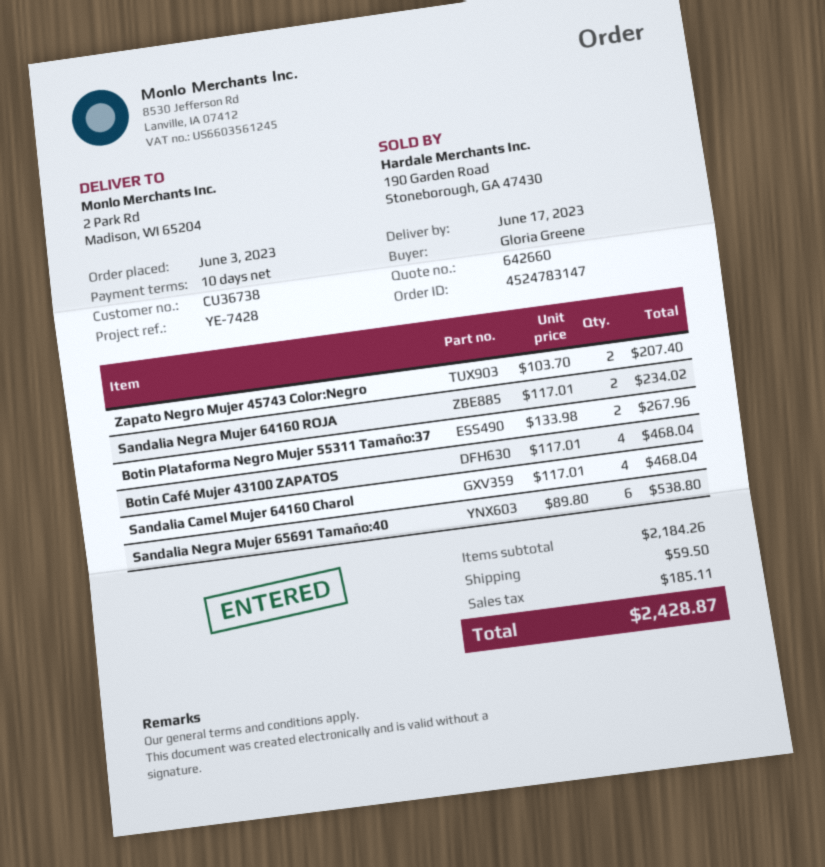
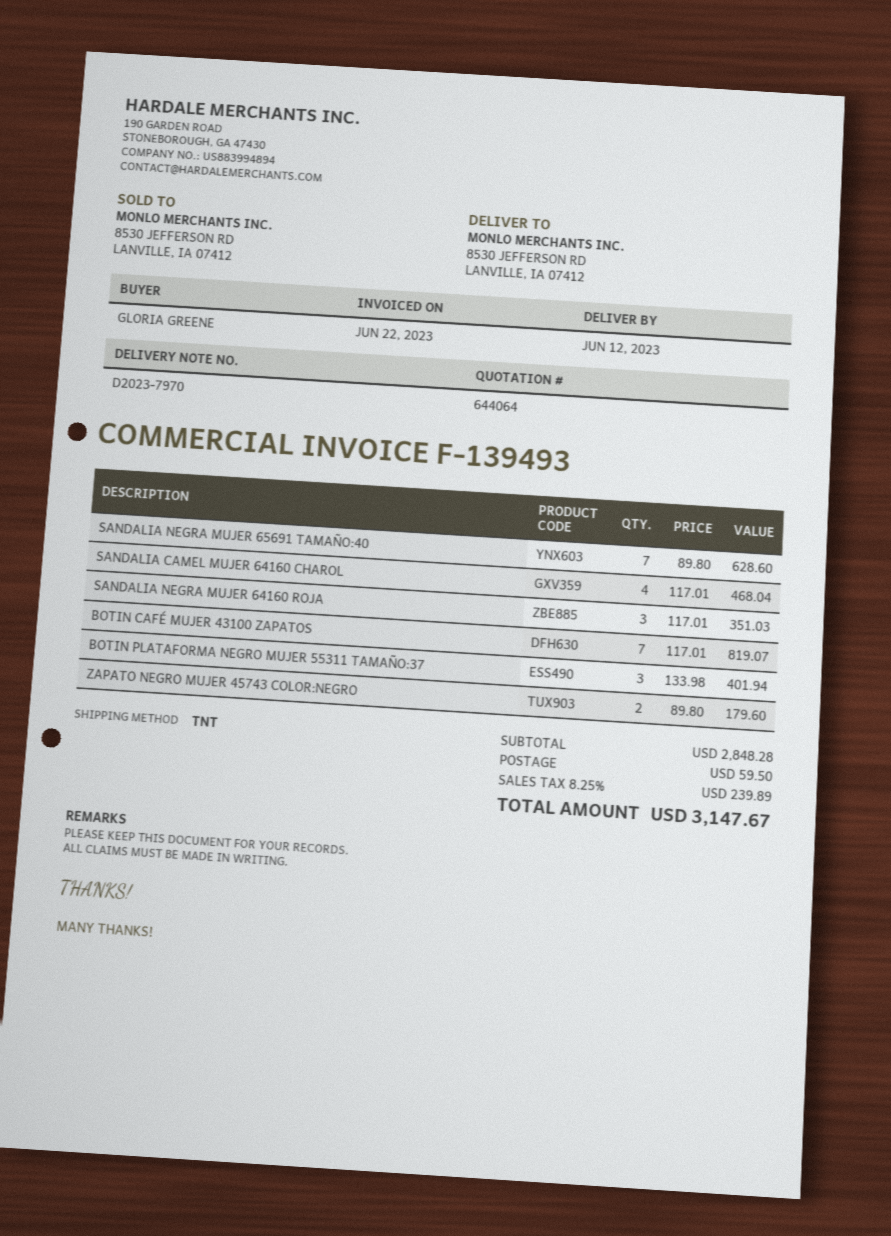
quote number: 642660 -> 644064
delivery date: 2023-06-17 -> 2023-06-12
ship to: 2 Park Rd, Madison, WI 65204 -> 8530 JEFFERSON RD, LANVILLE, IA 07412
Zapato Negro Mujer 45743 Color:Negro: 2 x 103.70 = 207.40 -> 2 x 89.80 = 179.60
Sandalia Negra Mujer 64160 ROJA: 2 x 117.01 = 234.02 -> 3 x 117.01 = 351.03
Botin Plataforma Negro Mujer 55311 Tamaño:37: 2 x 133.98 = 267.96 -> 3 x 133.98 = 401.94
Botin Café Mujer 43100 ZAPATOS: 4 x 117.01 = 468.04 -> 7 x 117.01 = 819.07
Sandalia Negra Mujer 65691 Tamaño:40: 6 x 89.80 = 538.80 -> 7 x 89.80 = 628.60
subtotal: 2184.26 -> 2848.28
tax: 185.11 -> 239.89
total: 2428.87 -> 3147.67

